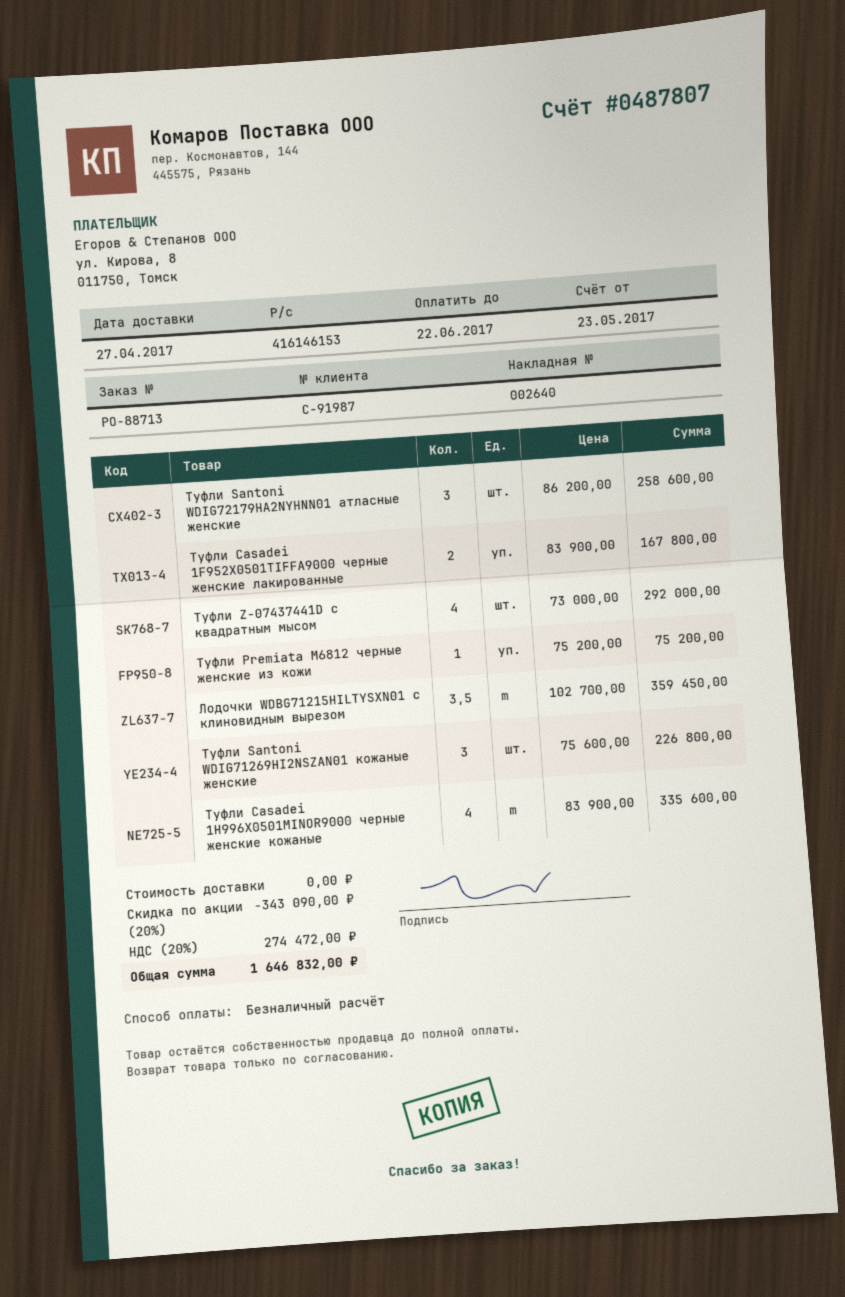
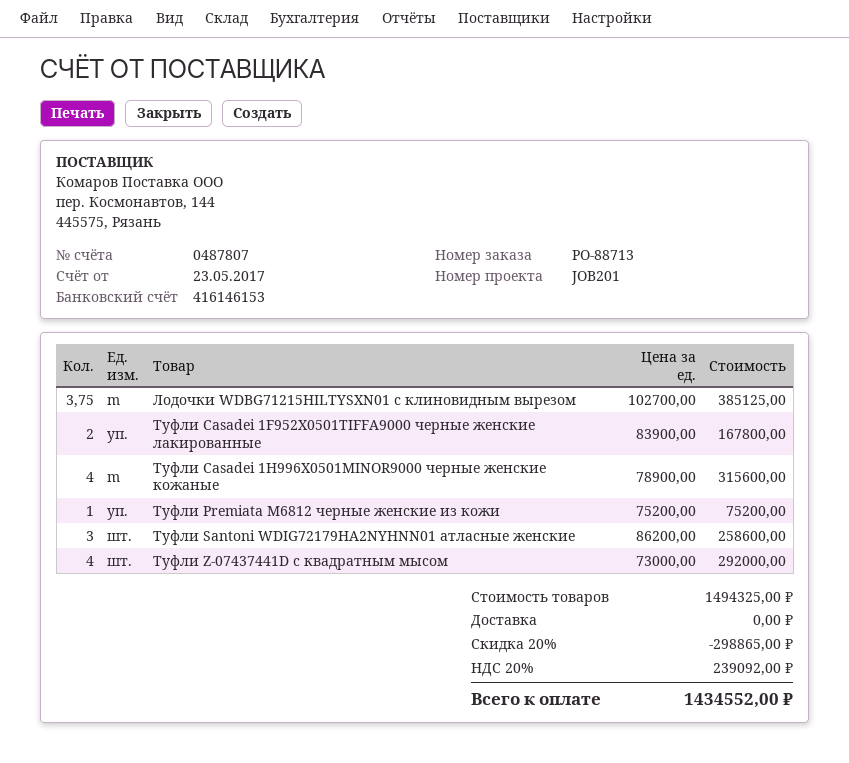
Лодочки WDBG71215HILTYSXN01 с клиновидным вырезом: 3.5 x 102700.00 = 359450.00 -> 3.75 x 102700.00 = 385125.00
Туфли Santoni WDIG71269HI2NSZAN01 кожаные женские: 3 x 75600.00 = 226800.00 -> none
Туфли Casadei 1H996X0501MINOR9000 черные женские кожаные: 4 x 83900.00 = 335600.00 -> 4 x 78900.00 = 315600.00
discount: 20% = 343090.00 -> 20% = 298865.00
tax: 20% = 274472.00 -> 20% = 239092.00
total: 1646832.00 -> 1434552.00

